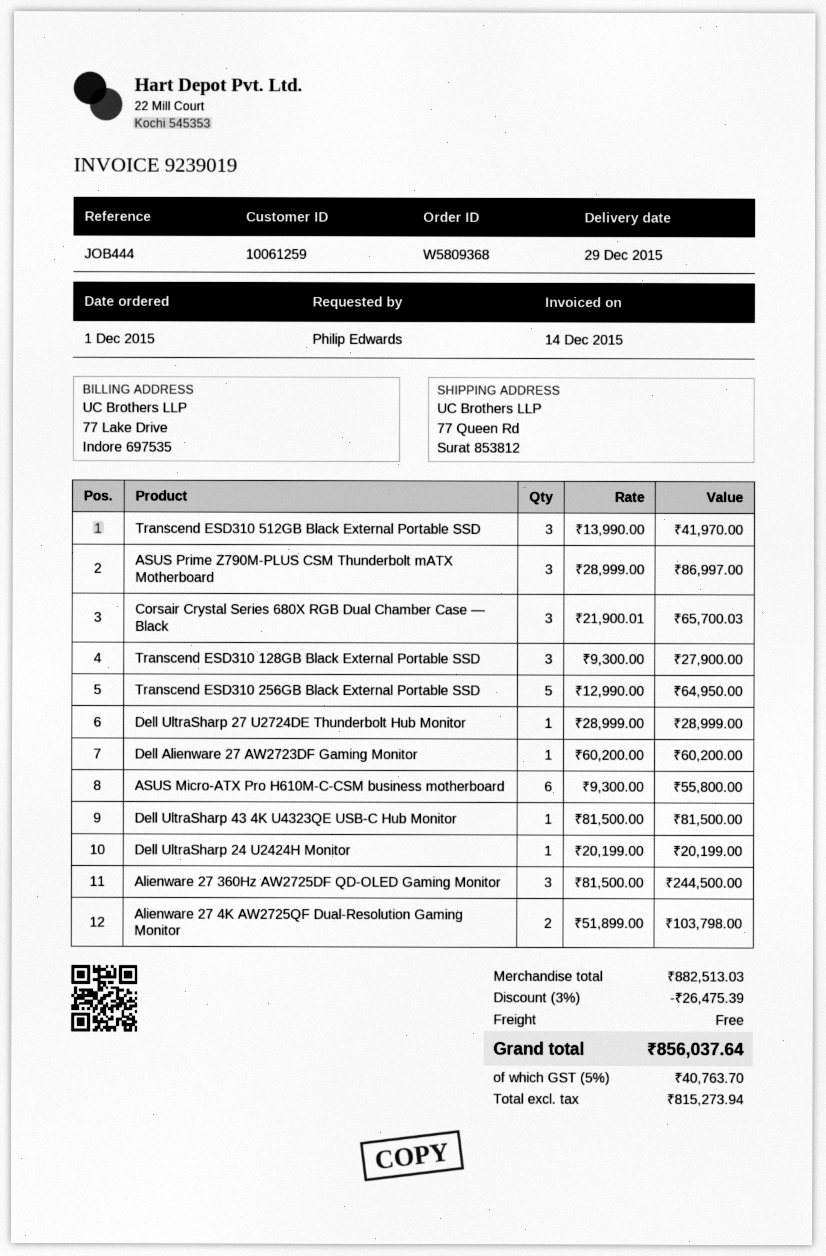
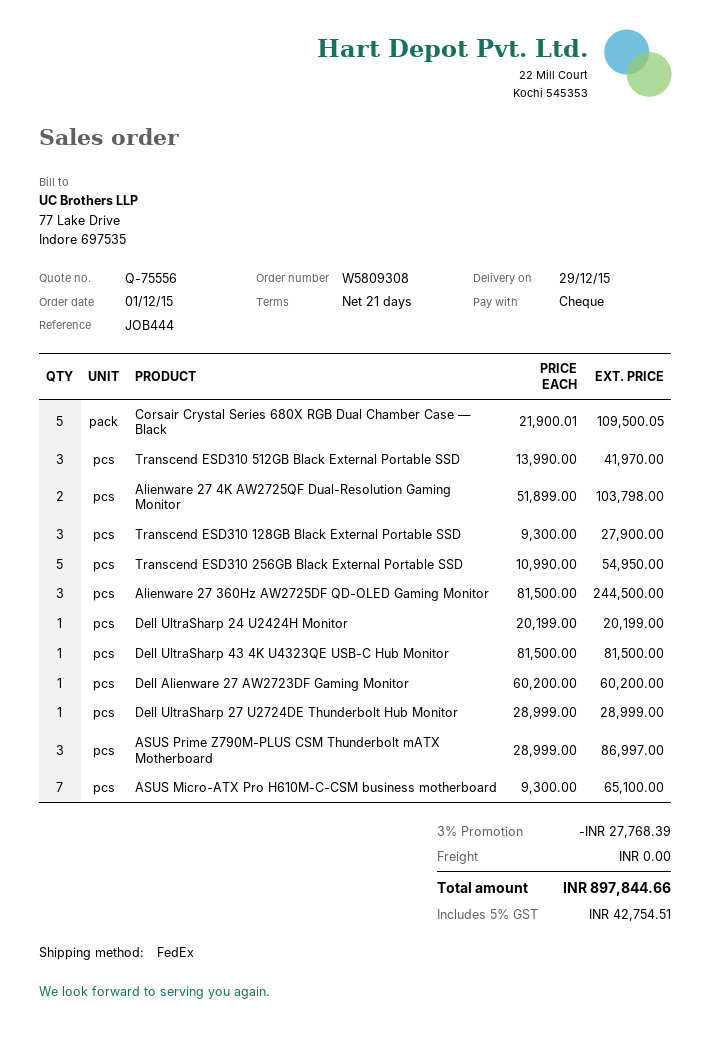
order number: W5809368 -> W5809308
Corsair Crystal Series 680X RGB Dual Chamber Case — Black: 3 x 21900.01 = 65700.03 -> 5 x 21900.01 = 109500.05
Transcend ESD310 256GB Black External Portable SSD: 5 x 12990.00 = 64950.00 -> 5 x 10990.00 = 54950.00
ASUS Micro-ATX Pro H610M-C-CSM business motherboard: 6 x 9300.00 = 55800.00 -> 7 x 9300.00 = 65100.00
discount: 3% = 26475.39 -> 3% = 27768.39
tax: 5% = 40763.70 -> 5% = 42754.51
total: 856037.64 -> 897844.66

